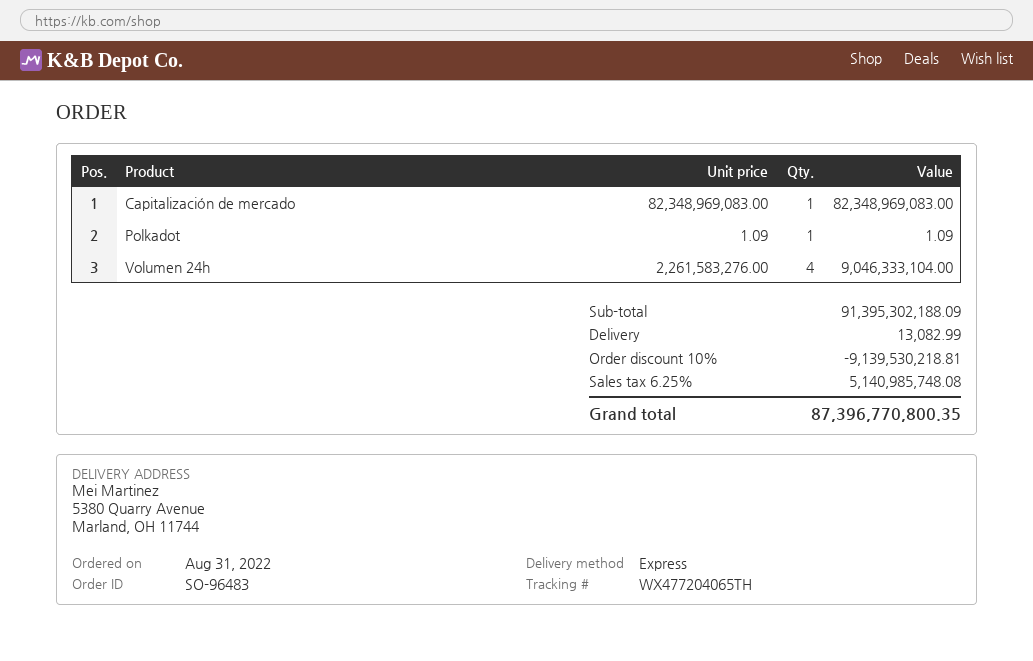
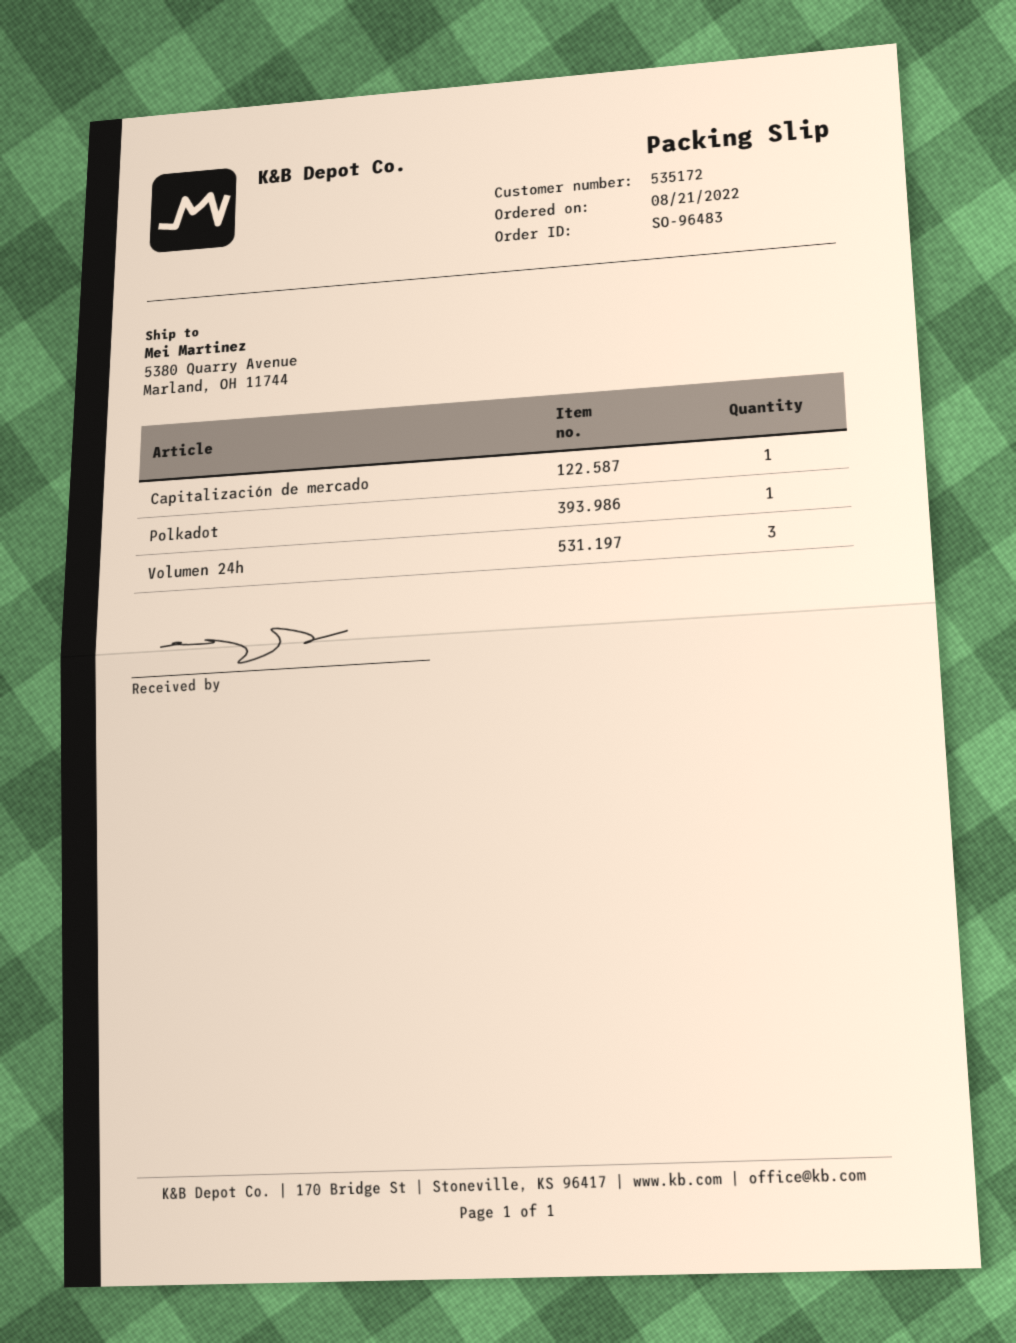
order date: 2022-08-31 -> 2022-08-21
Volumen 24h: 4 -> 3

